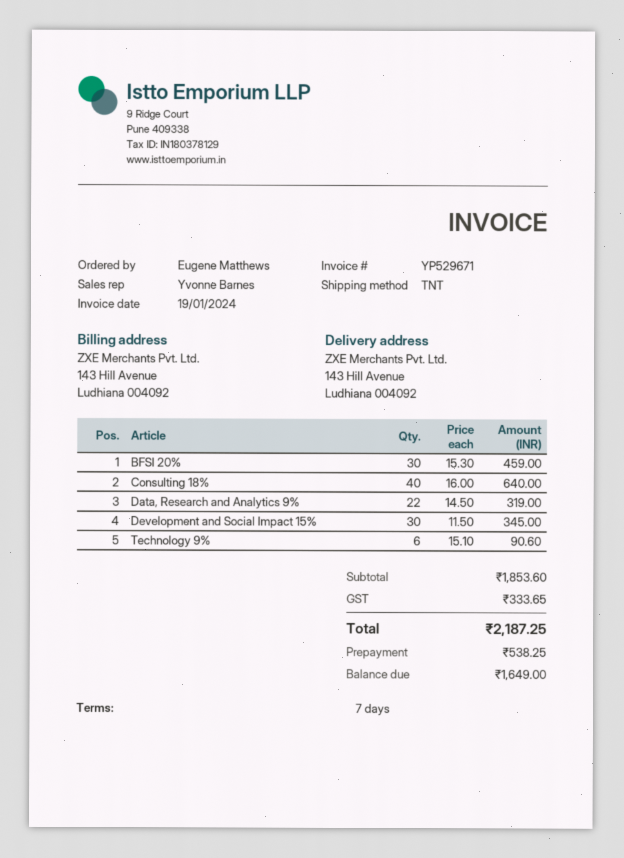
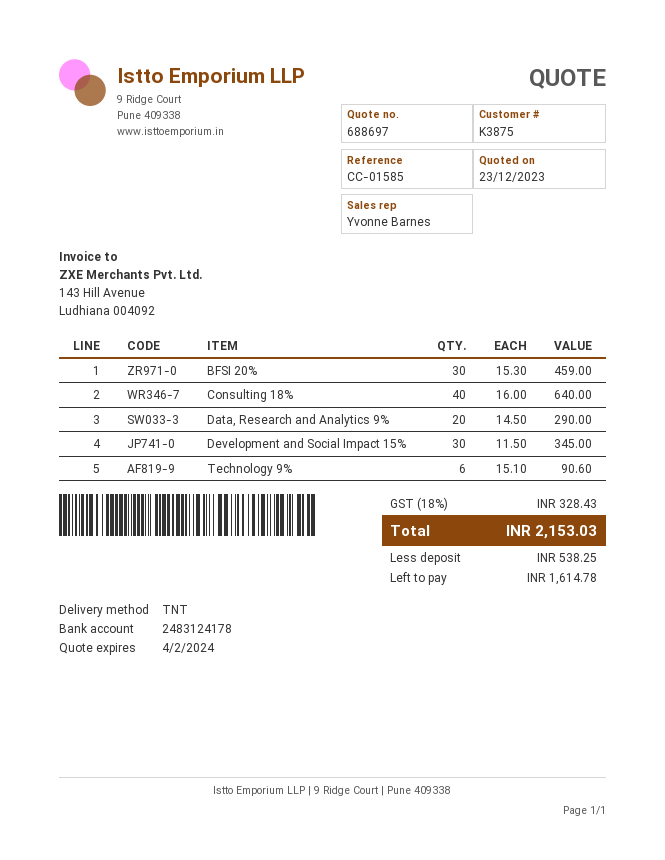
Data, Research and Analytics 9%: 22 x 14.50 = 319.00 -> 20 x 14.50 = 290.00
tax: 333.65 -> 328.43
total: 2187.25 -> 2153.03
balance: 1649.00 -> 1614.78

